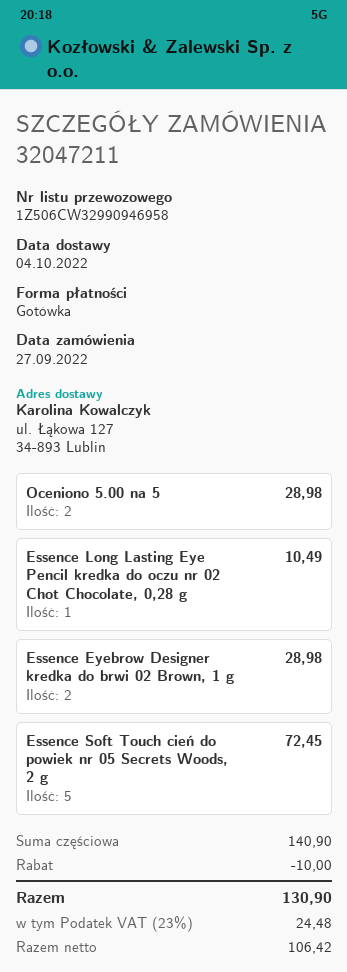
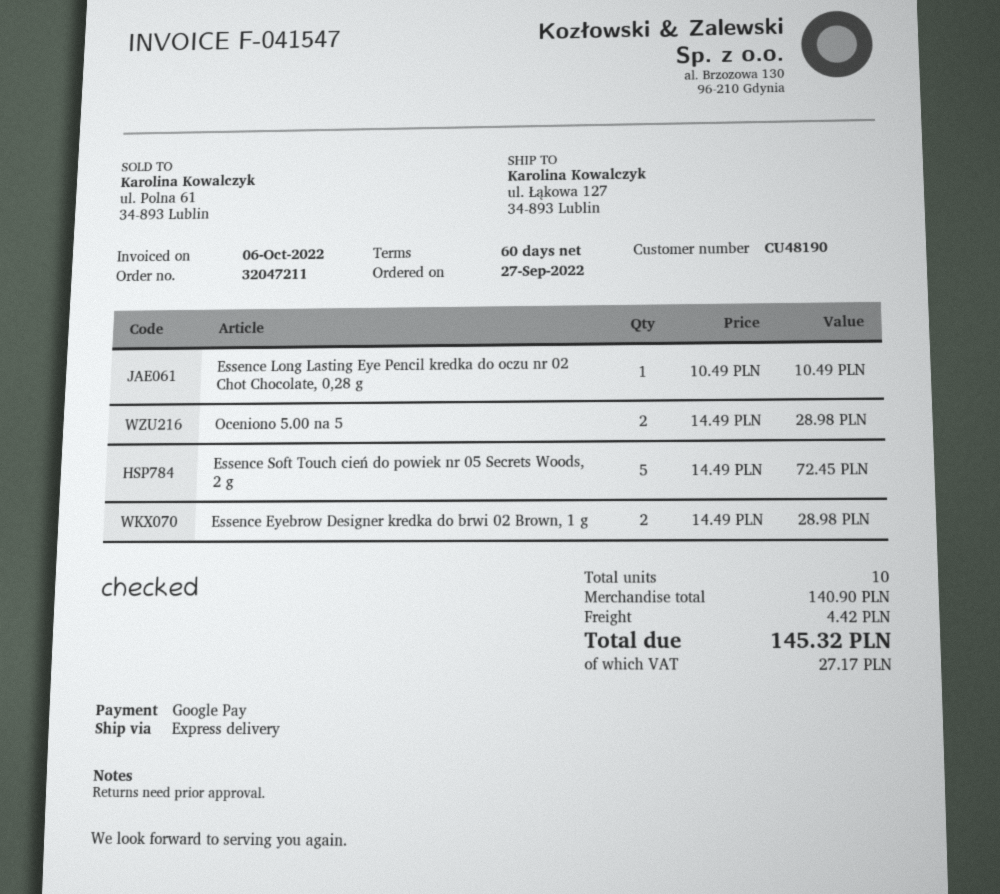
payment method: cash -> Google Pay
discount: 10.00 -> none
shipping: none -> 4.42
tax: 24.48 -> 27.17
total: 130.90 -> 145.32

